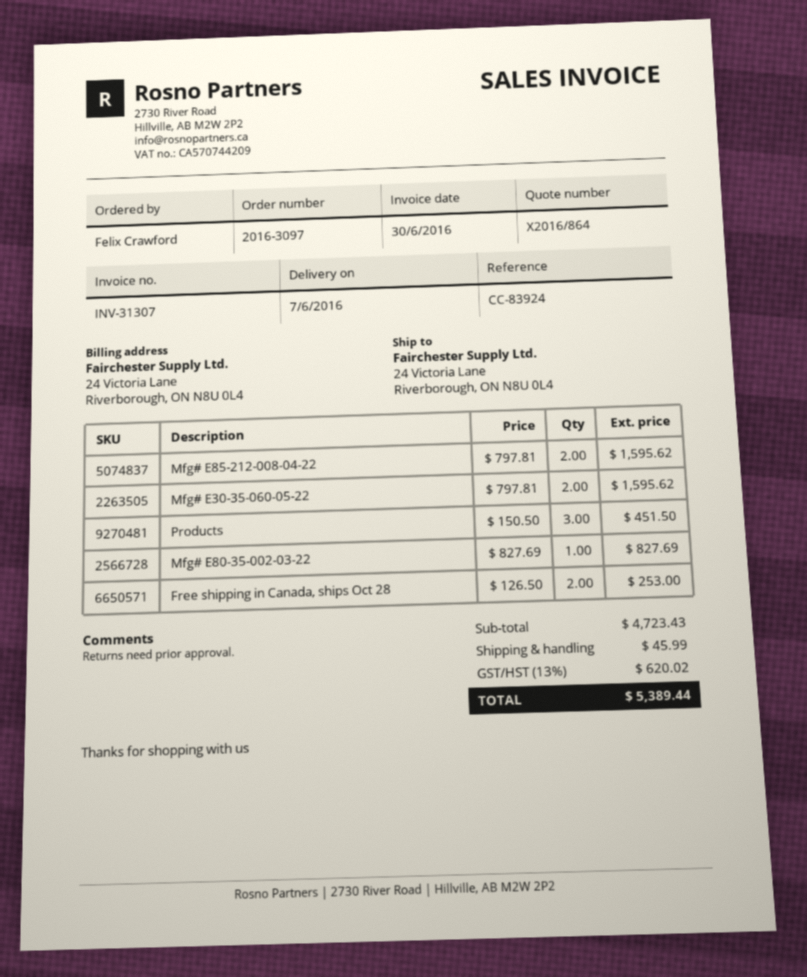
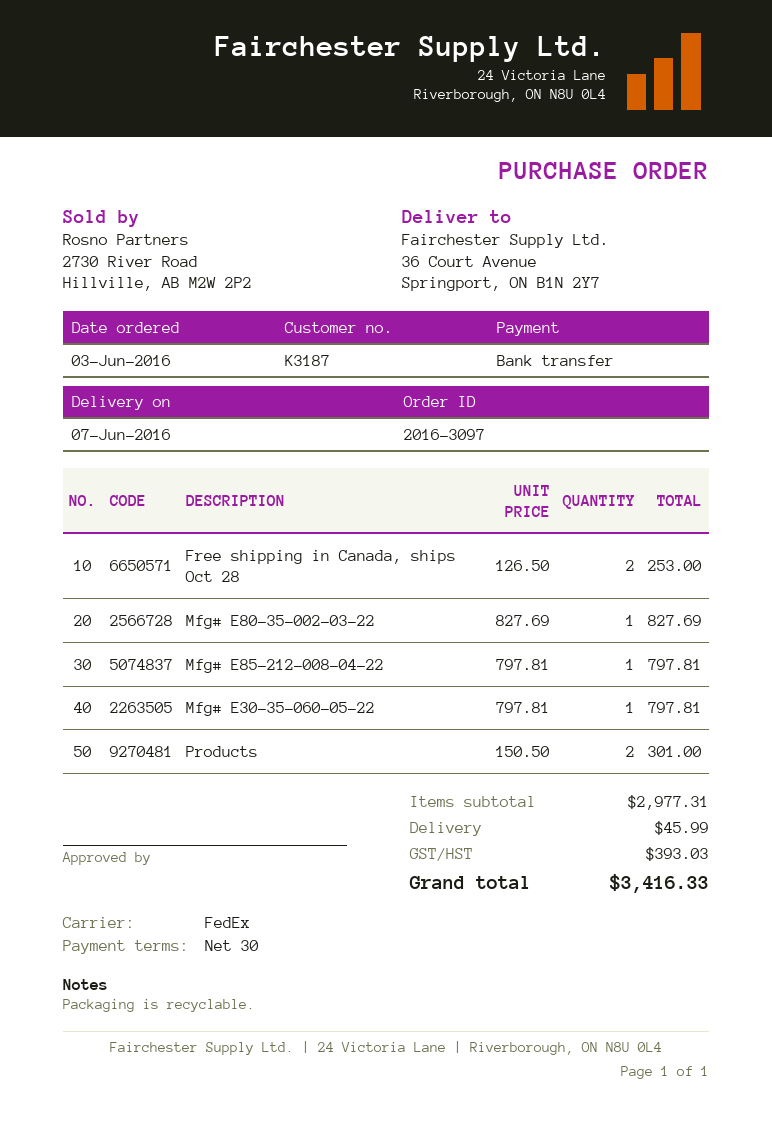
ship to: 24 Victoria Lane, Riverborough, ON N8U 0L4 -> 36 Court Avenue, Springport, ON B1N 2Y7
Mfg# E85-212-008-04-22: 2 x 797.81 = 1595.62 -> 1 x 797.81 = 797.81
Mfg# E30-35-060-05-22: 2 x 797.81 = 1595.62 -> 1 x 797.81 = 797.81
Products: 3 x 150.50 = 451.50 -> 2 x 150.50 = 301.00
subtotal: 4723.43 -> 2977.31
tax: 620.02 -> 393.03
total: 5389.44 -> 3416.33

